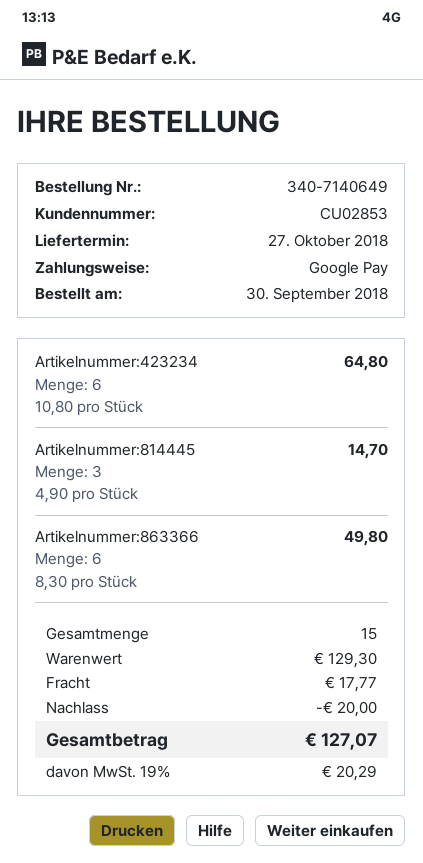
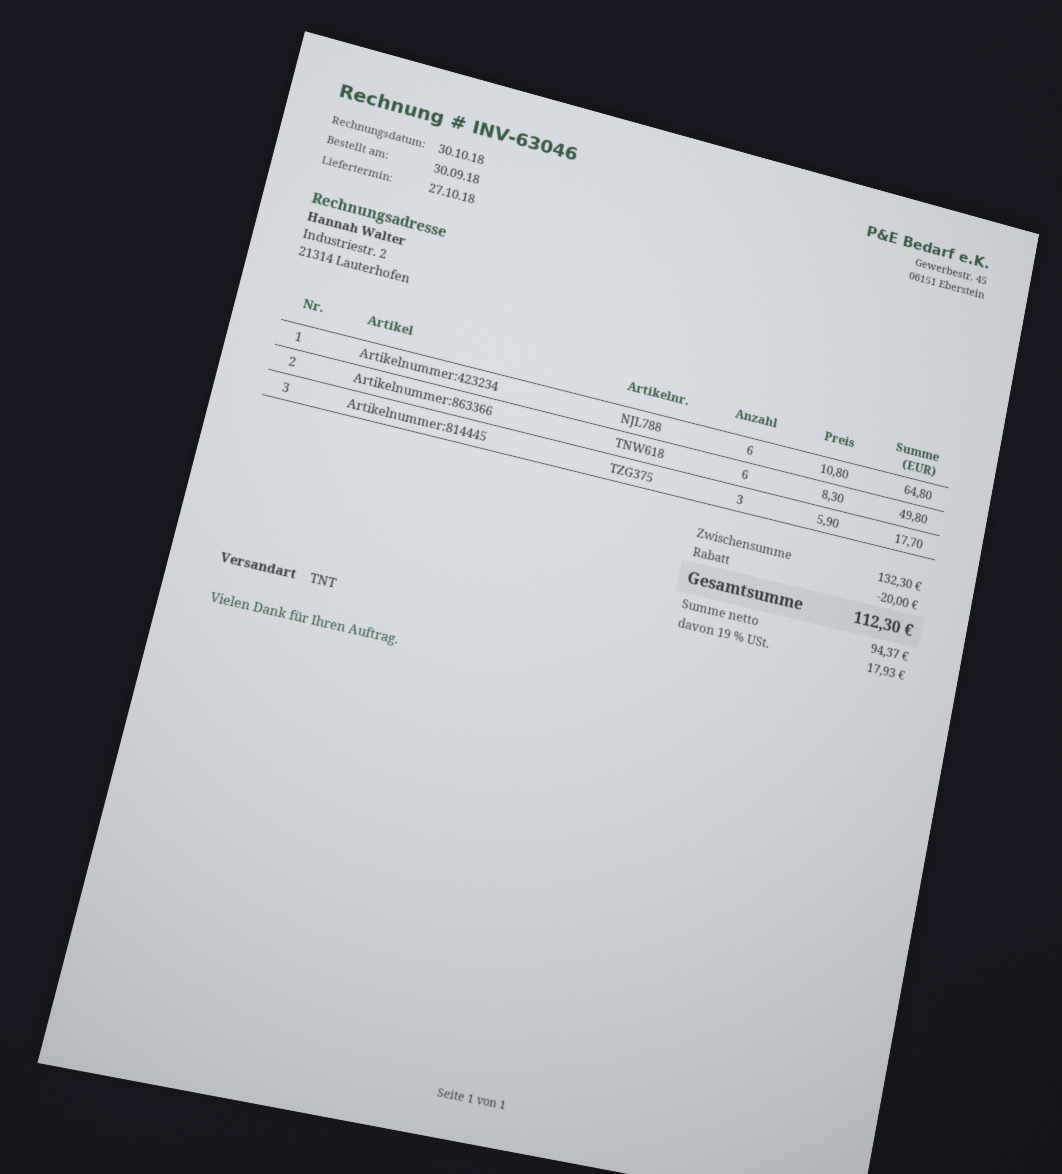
Artikelnummer:814445: 3 x 4.90 = 14.70 -> 3 x 5.90 = 17.70
subtotal: 129.30 -> 132.30
shipping: 17.77 -> none
tax: 19% = 20.29 -> 19% = 17.93
total: 127.07 -> 112.30

